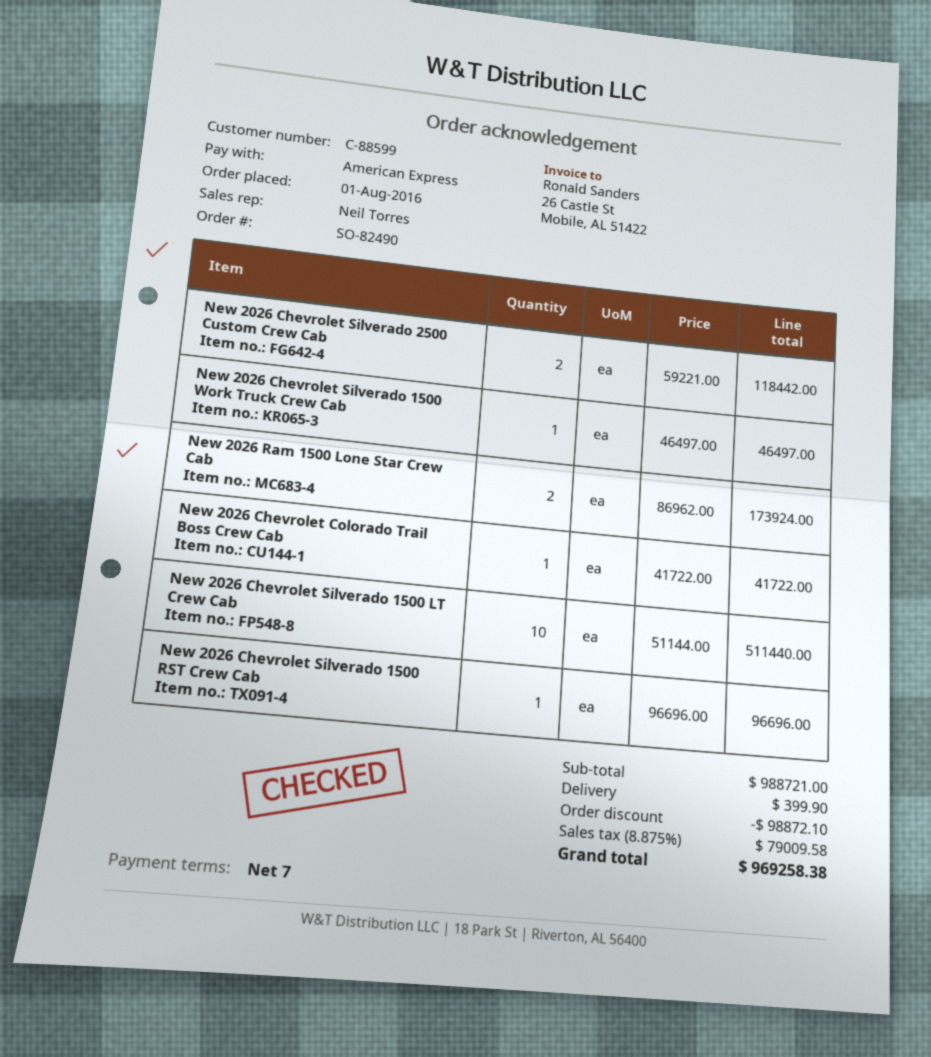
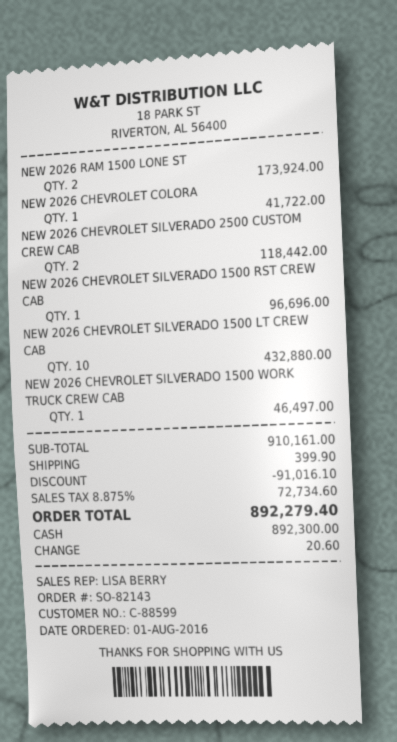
order number: SO-82490 -> SO-82143
sales rep: Neil Torres -> LISA BERRY
payment method: American Express -> cash
New 2026 Chevrolet Silverado 1500 LT Crew Cab: 10 for 511440.00 -> 10 for 432880.00
subtotal: 988721.00 -> 910161.00
discount: 98872.10 -> 91016.10
tax: 8.875% = 79009.58 -> 8.875% = 72734.60
total: 969258.38 -> 892279.40

